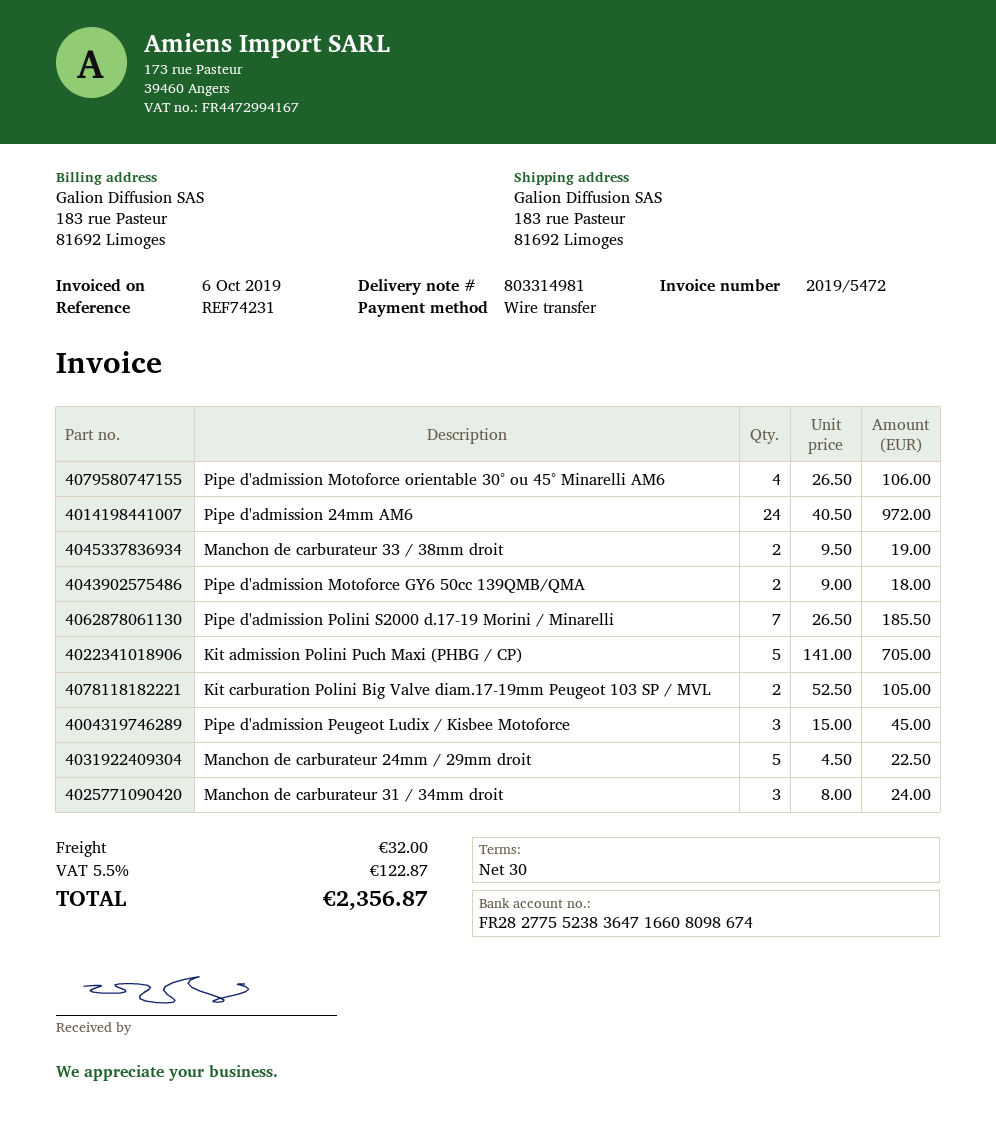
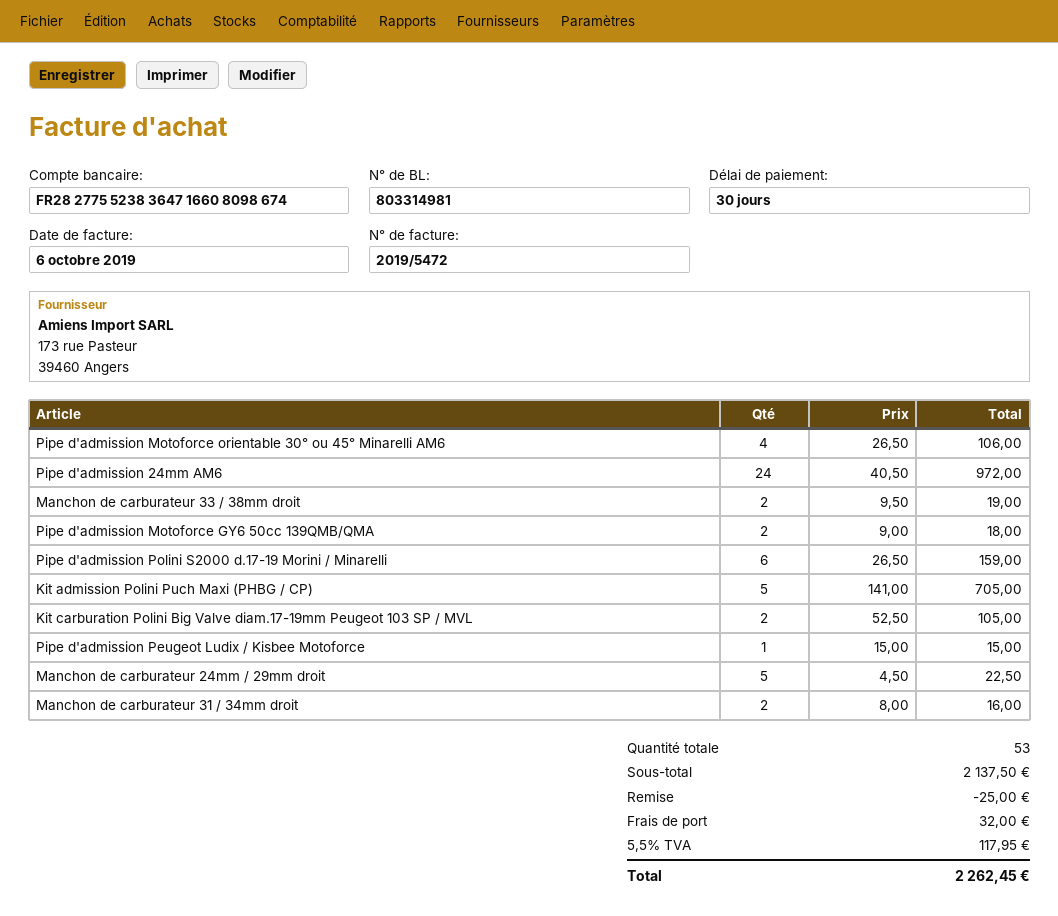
Pipe d'admission Polini S2000 d.17-19 Morini / Minarelli: 7 x 26.50 = 185.50 -> 6 x 26.50 = 159.00
Pipe d'admission Peugeot Ludix / Kisbee Motoforce: 3 x 15.00 = 45.00 -> 1 x 15.00 = 15.00
Manchon de carburateur 31 / 34mm droit: 3 x 8.00 = 24.00 -> 2 x 8.00 = 16.00
discount: none -> 25.00
tax: 5.5% = 122.87 -> 5.5% = 117.95
total: 2356.87 -> 2262.45

